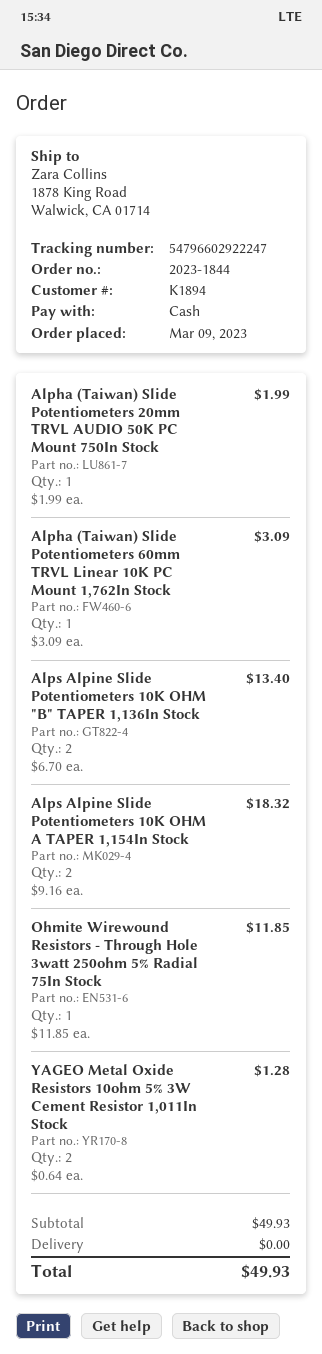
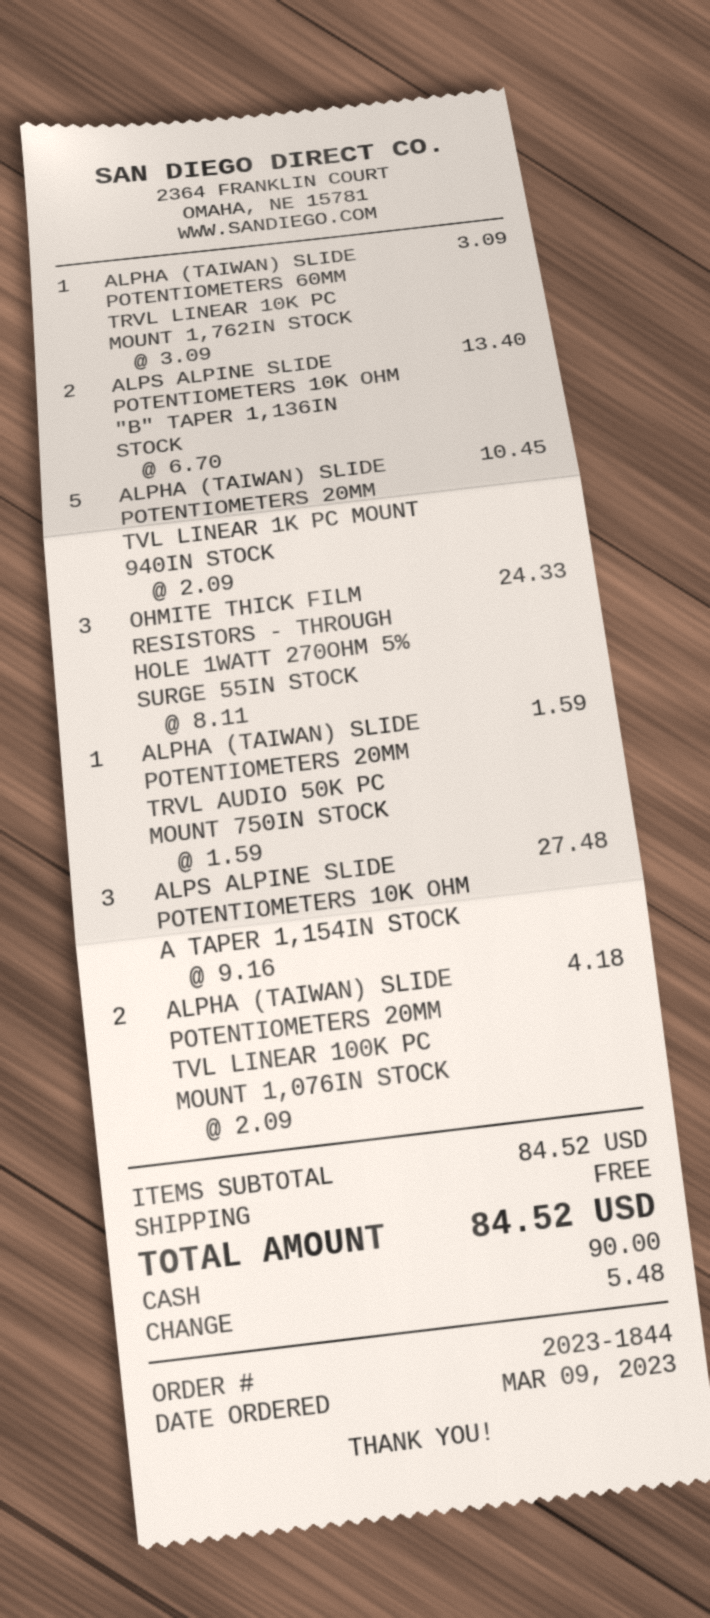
Alpha (Taiwan) Slide Potentiometers 20mm TRVL AUDIO 50K PC Mount 750In Stock: 1 x 1.99 = 1.99 -> 1 x 1.59 = 1.59
Alps Alpine Slide Potentiometers 10K OHM A TAPER 1,154In Stock: 2 x 9.16 = 18.32 -> 3 x 9.16 = 27.48
Ohmite Wirewound Resistors - Through Hole 3watt 250ohm 5% Radial 75In Stock: 1 x 11.85 = 11.85 -> none
YAGEO Metal Oxide Resistors 10ohm 5% 3W Cement Resistor 1,011In Stock: 2 x 0.64 = 1.28 -> none
ALPHA (TAIWAN) SLIDE POTENTIOMETERS 20MM TVL LINEAR 1K PC MOUNT 940IN STOCK: none -> 5 x 2.09 = 10.45
OHMITE THICK FILM RESISTORS - THROUGH HOLE 1WATT 270OHM 5% SURGE 55IN STOCK: none -> 3 x 8.11 = 24.33
ALPHA (TAIWAN) SLIDE POTENTIOMETERS 20MM TVL LINEAR 100K PC MOUNT 1,076IN STOCK: none -> 2 x 2.09 = 4.18
subtotal: 49.93 -> 84.52
total: 49.93 -> 84.52

